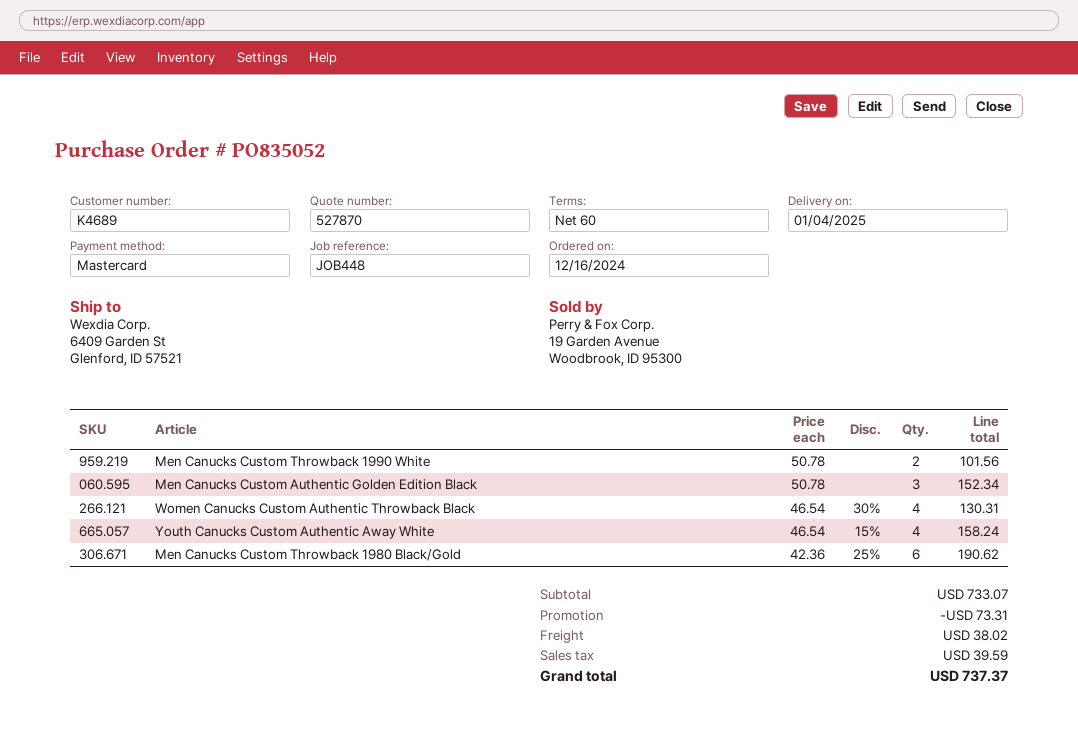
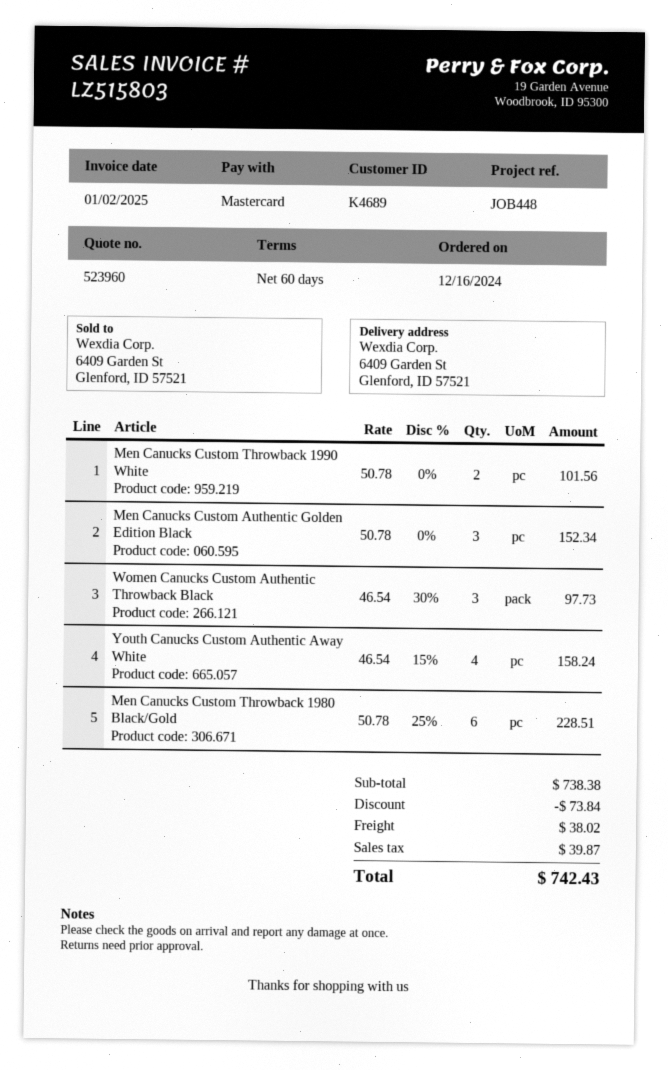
quote number: 527870 -> 523960
Women Canucks Custom Authentic Throwback Black: 4 x 46.54 - 30% = 130.31 -> 3 x 46.54 - 30% = 97.73
Men Canucks Custom Throwback 1980 Black/Gold: 6 x 42.36 - 25% = 190.62 -> 6 x 50.78 - 25% = 228.51
subtotal: 733.07 -> 738.38
discount: 73.31 -> 73.84
tax: 39.59 -> 39.87
total: 737.37 -> 742.43

